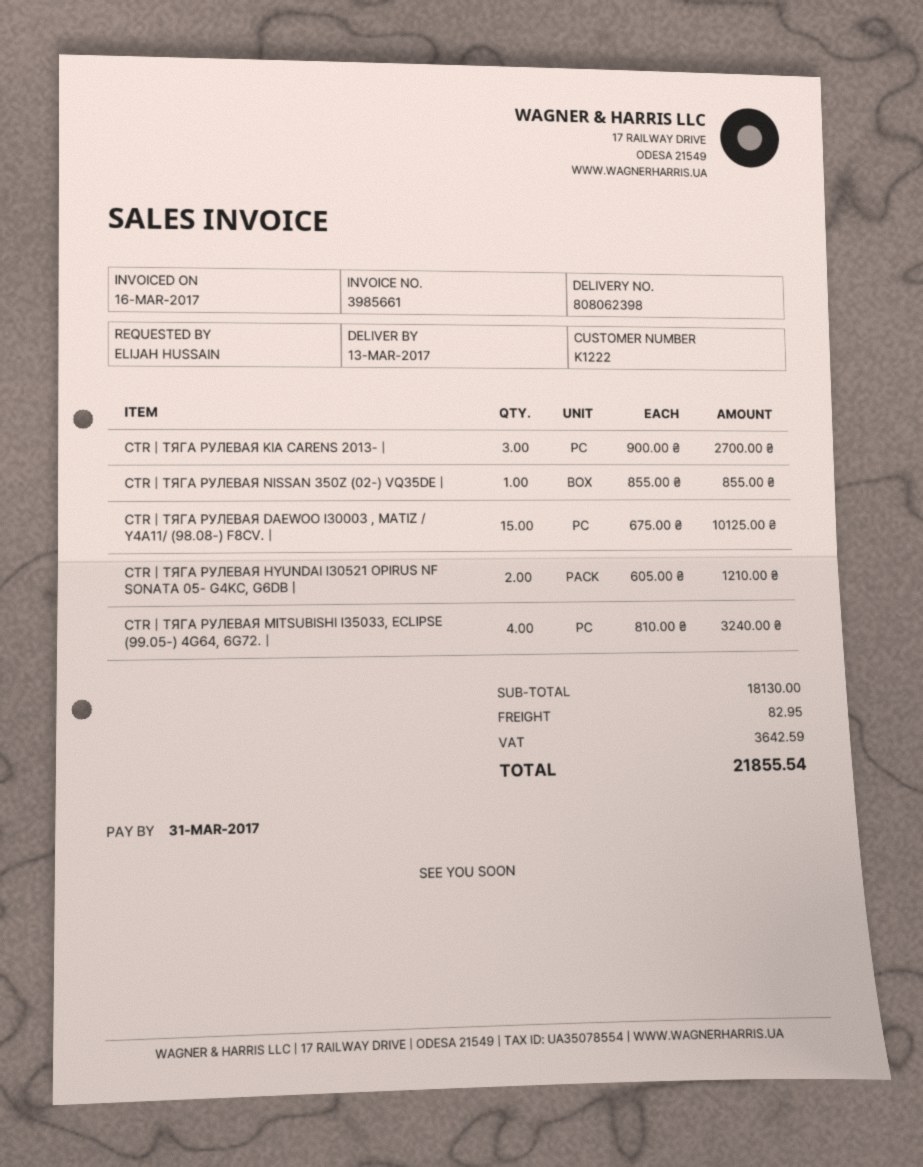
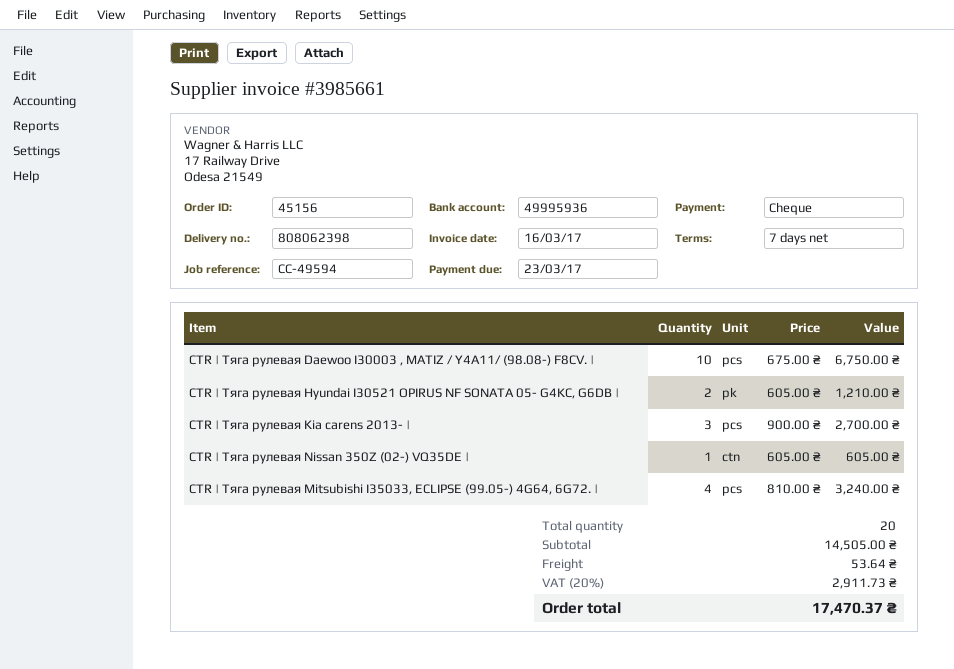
due date: 2017-03-31 -> 2017-03-23
CTR | ТЯГА РУЛЕВАЯ NISSAN 350Z (02-) VQ35DE |: 1 x 855.00 = 855.00 -> 1 x 605.00 = 605.00
CTR | ТЯГА РУЛЕВАЯ DAEWOO I30003 , MATIZ / Y4A11/ (98.08-) F8CV. |: 15 x 675.00 = 10125.00 -> 10 x 675.00 = 6750.00
subtotal: 18130.00 -> 14505.00
shipping: 82.95 -> 53.64
tax: 3642.59 -> 2911.73
total: 21855.54 -> 17470.37

